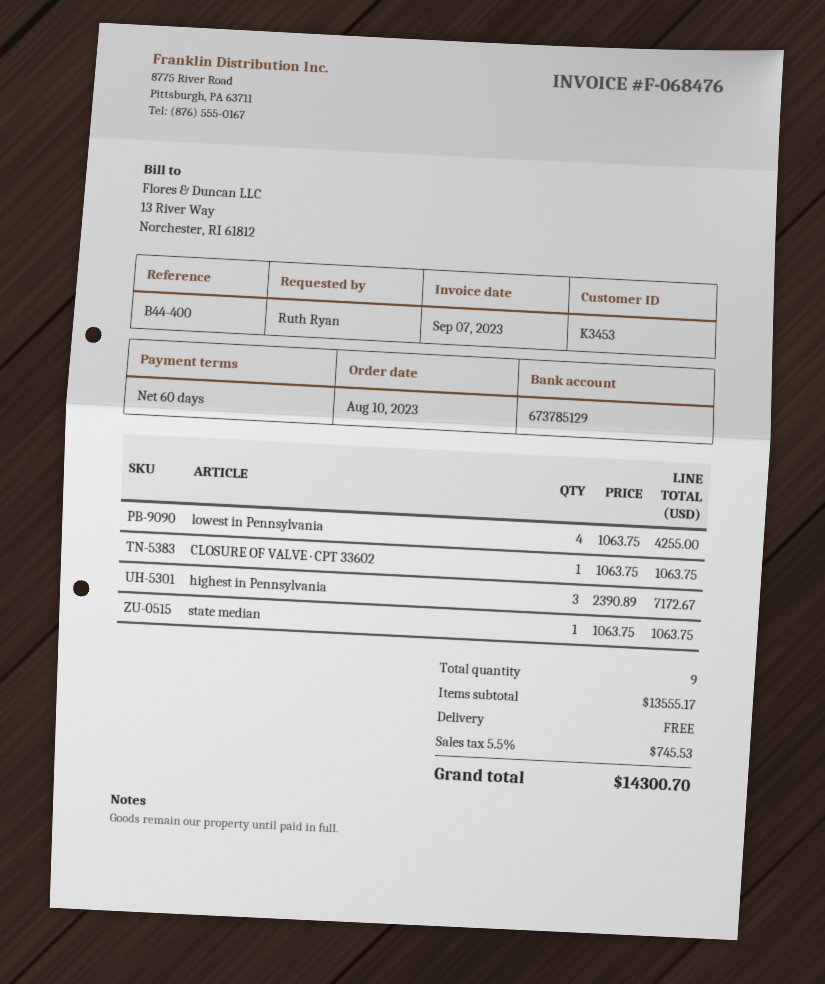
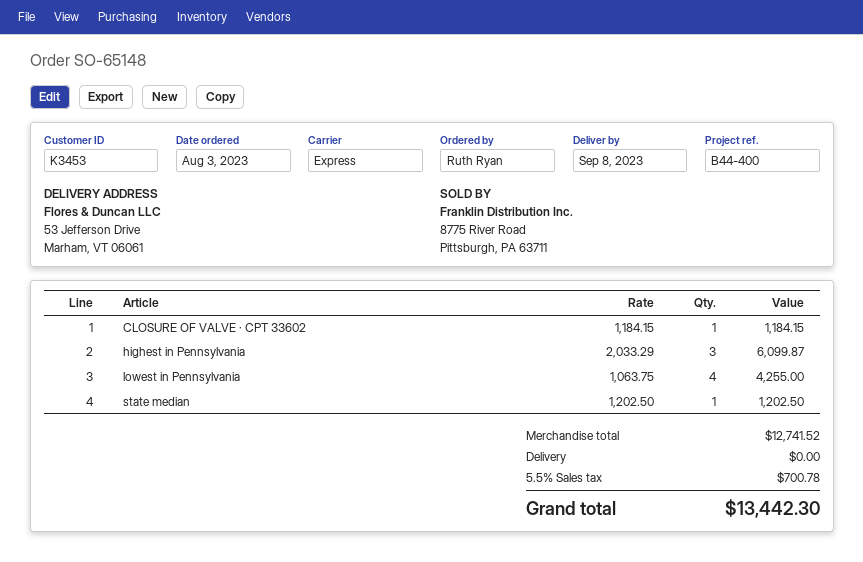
order date: 2023-08-10 -> 2023-08-03
CLOSURE OF VALVE · CPT 33602: 1 x 1063.75 = 1063.75 -> 1 x 1184.15 = 1184.15
highest in Pennsylvania: 3 x 2390.89 = 7172.67 -> 3 x 2033.29 = 6099.87
state median: 1 x 1063.75 = 1063.75 -> 1 x 1202.50 = 1202.50
subtotal: 13555.17 -> 12741.52
tax: 5.5% = 745.53 -> 5.5% = 700.78
total: 14300.70 -> 13442.30

